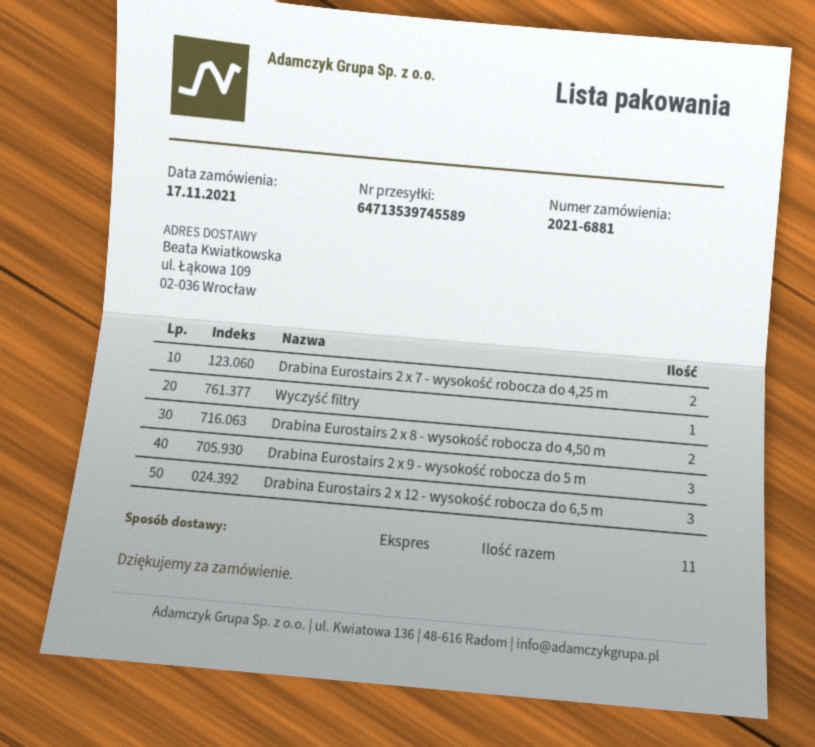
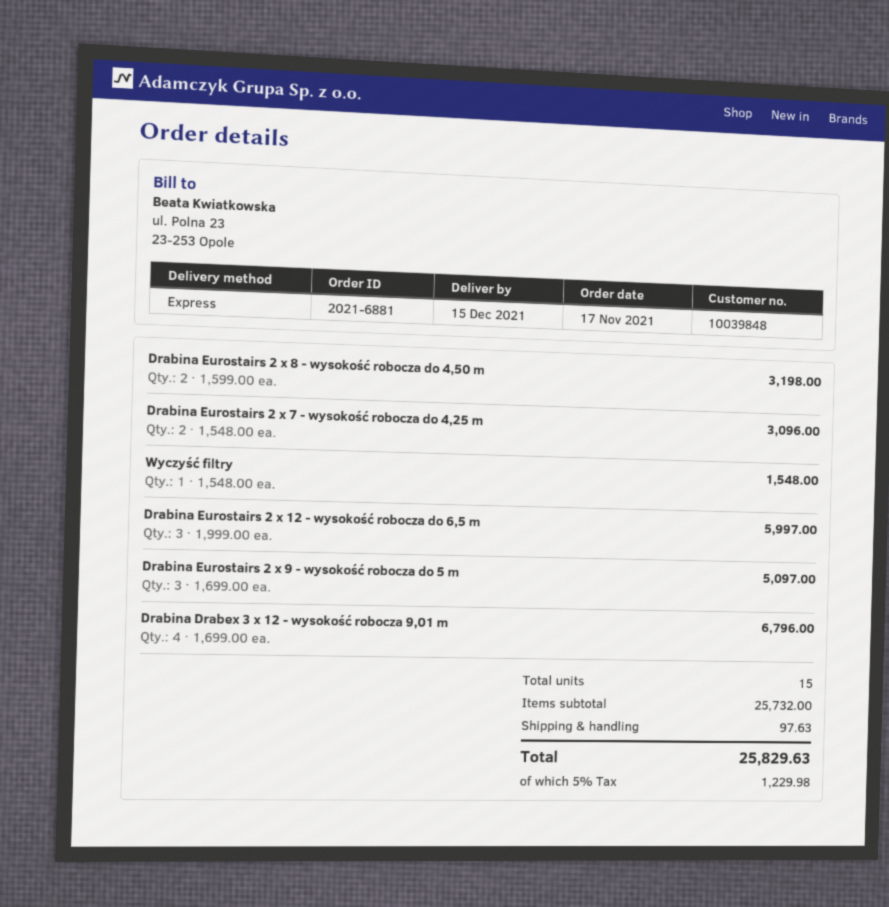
Drabina Drabex 3 x 12 - wysokość robocza 9,01 m: none -> 4
total quantity: 11 -> 15

